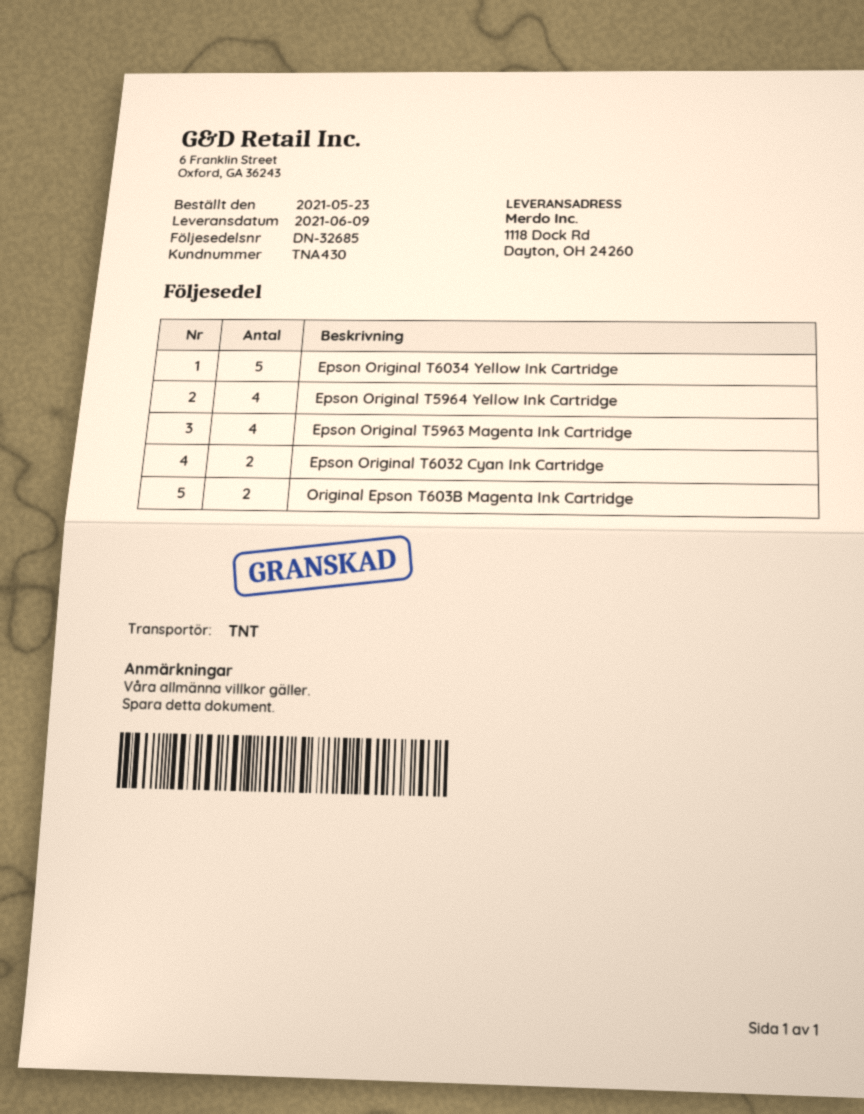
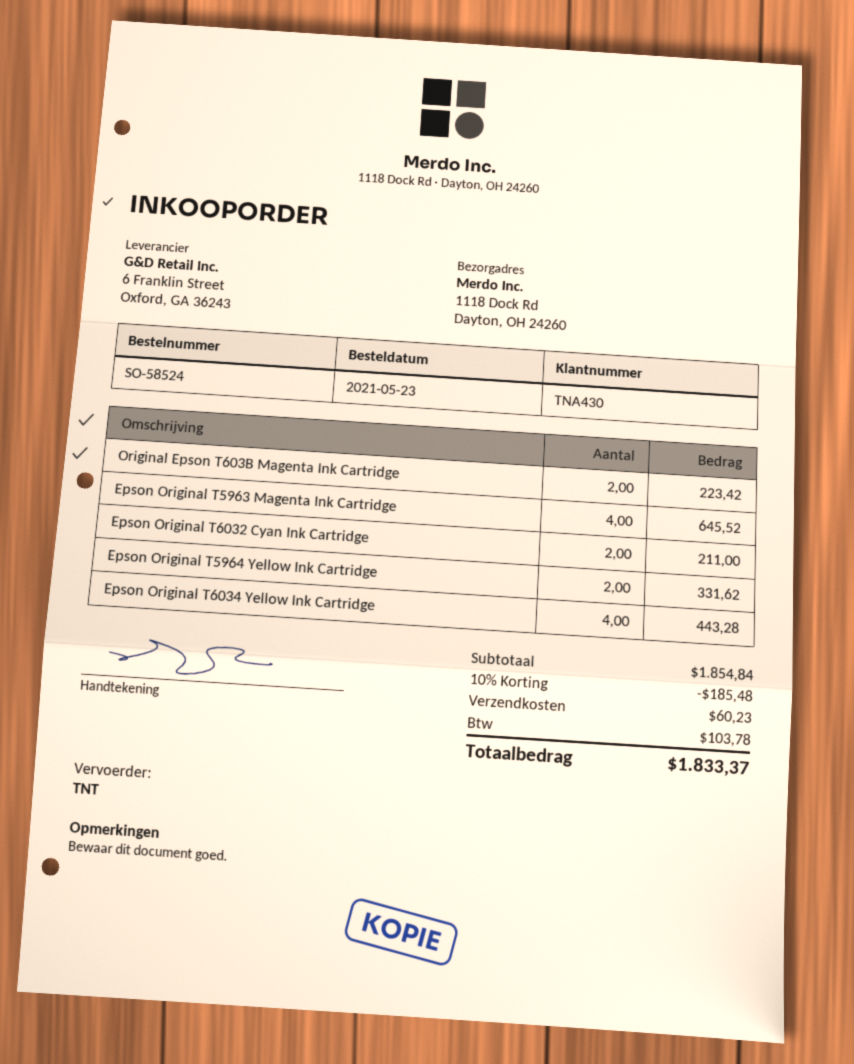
Epson Original T6034 Yellow Ink Cartridge: 5 -> 4
Epson Original T5964 Yellow Ink Cartridge: 4 -> 2

